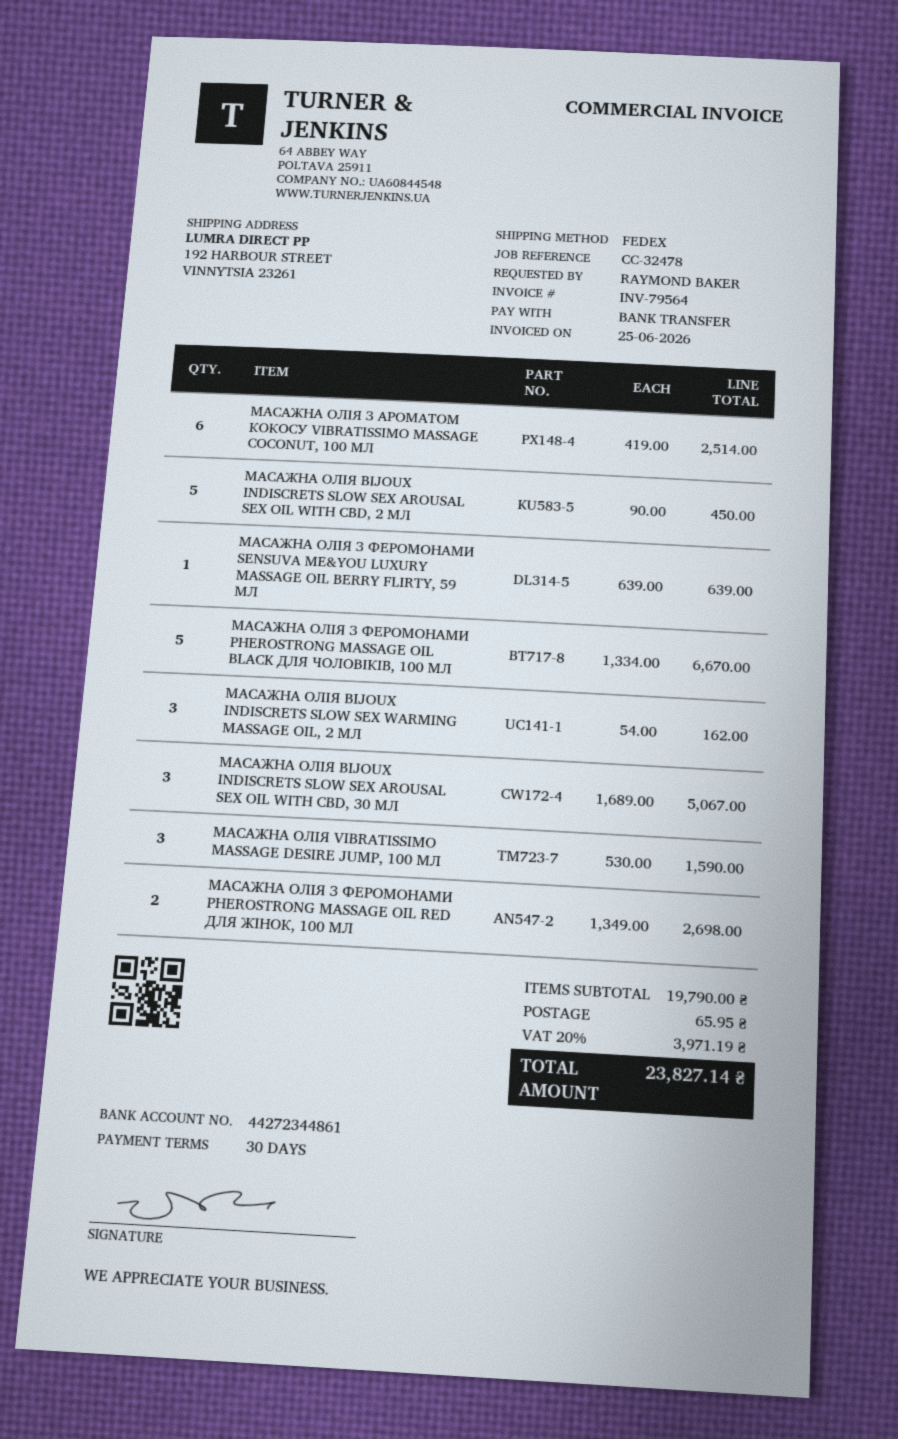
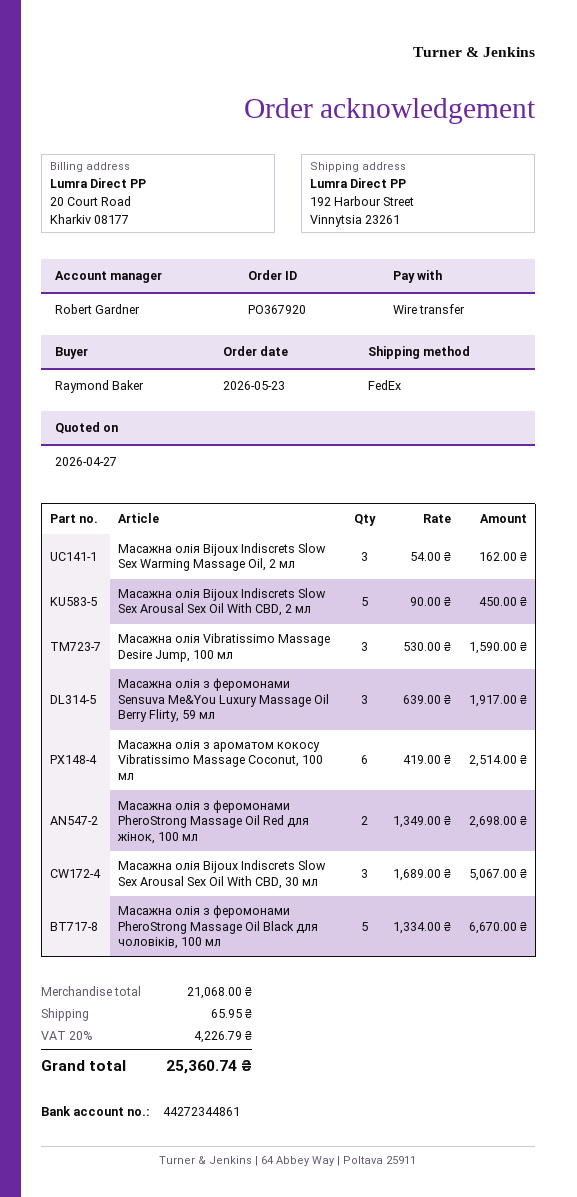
МАСАЖНА ОЛІЯ З ФЕРОМОНАМИ SENSUVA ME&YOU LUXURY MASSAGE OIL BERRY FLIRTY, 59 МЛ: 1 x 639.00 = 639.00 -> 3 x 639.00 = 1917.00
subtotal: 19790.00 -> 21068.00
tax: 20% = 3971.19 -> 20% = 4226.79
total: 23827.14 -> 25360.74

